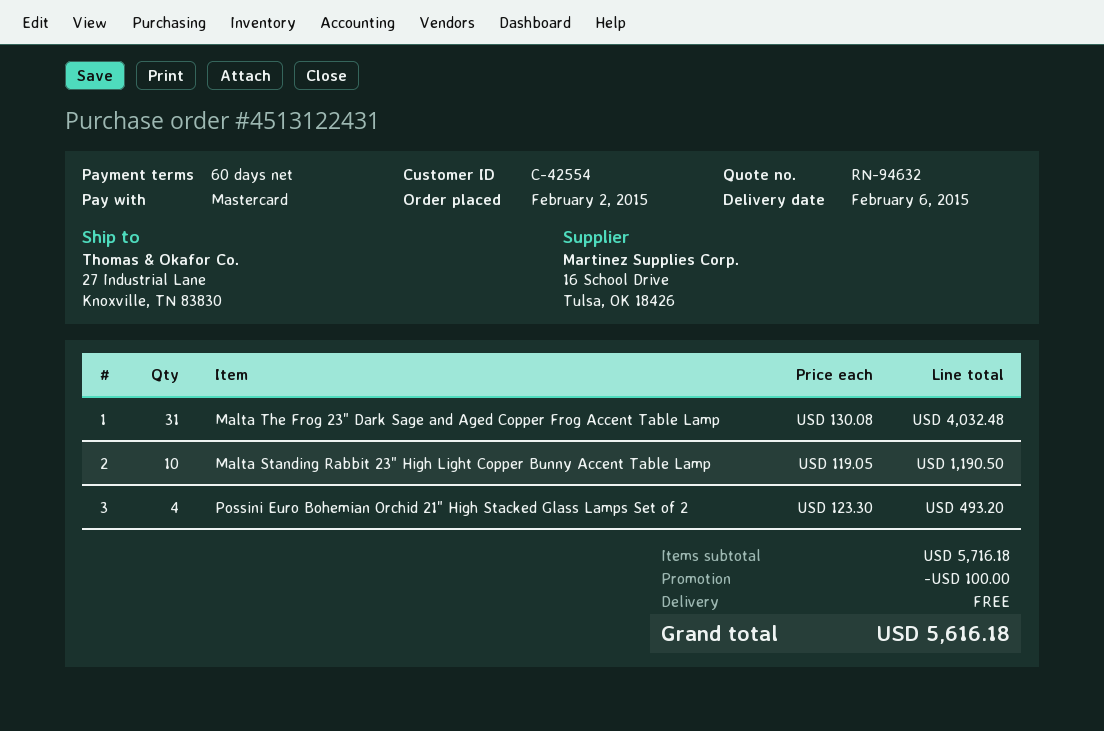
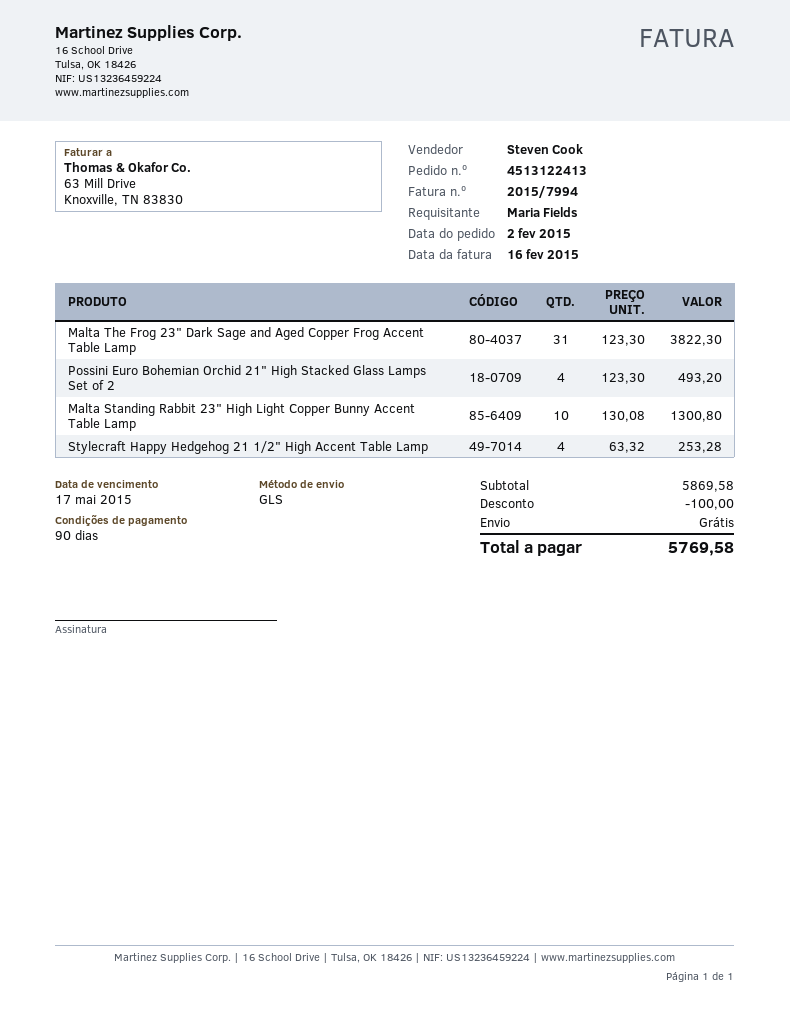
order number: 4513122431 -> 4513122413
payment terms: 60 days -> 90 days
Malta The Frog 23" Dark Sage and Aged Copper Frog Accent Table Lamp: 31 x 130.08 = 4032.48 -> 31 x 123.30 = 3822.30
Malta Standing Rabbit 23" High Light Copper Bunny Accent Table Lamp: 10 x 119.05 = 1190.50 -> 10 x 130.08 = 1300.80
Stylecraft Happy Hedgehog 21 1/2" High Accent Table Lamp: none -> 4 x 63.32 = 253.28
subtotal: 5716.18 -> 5869.58
total: 5616.18 -> 5769.58

